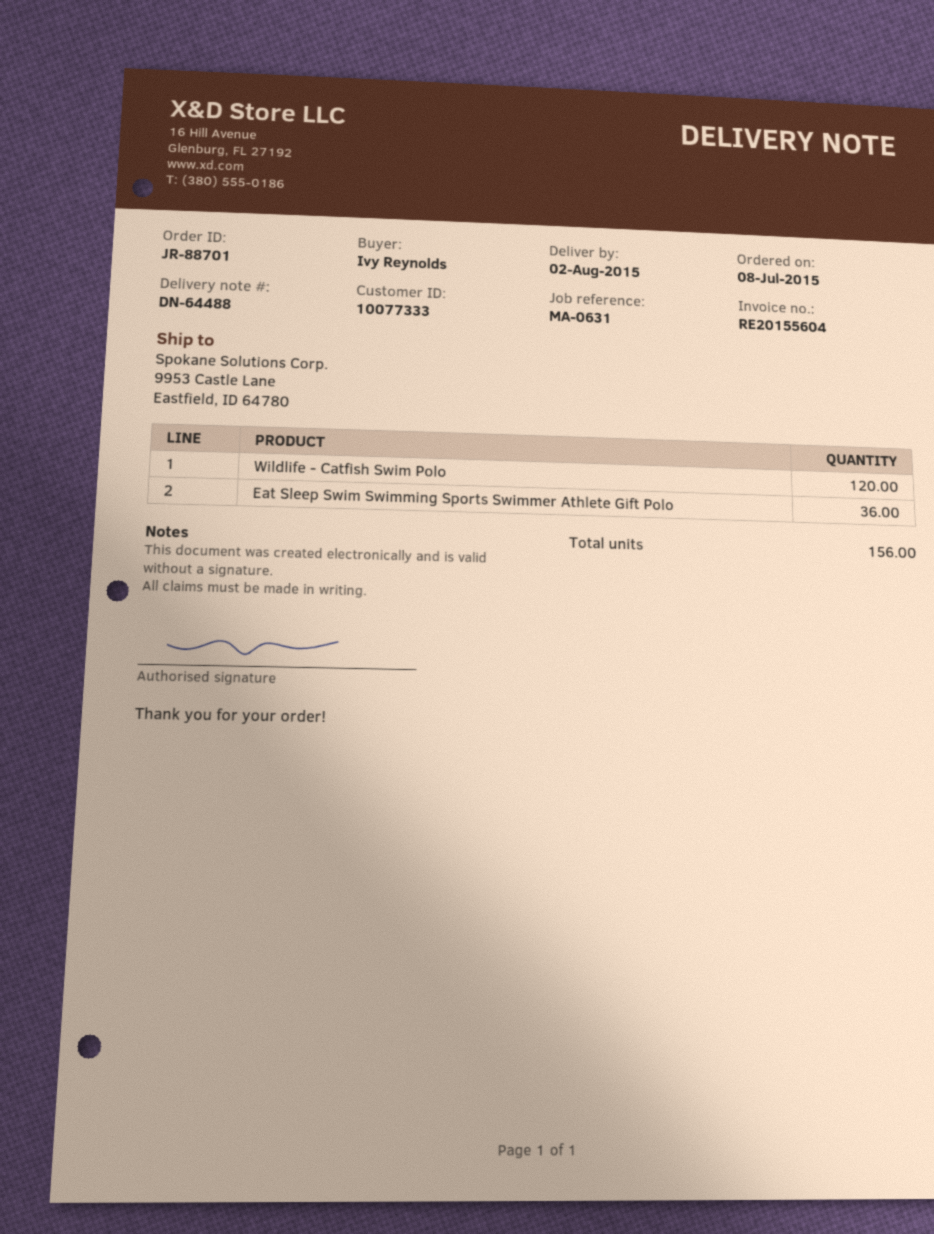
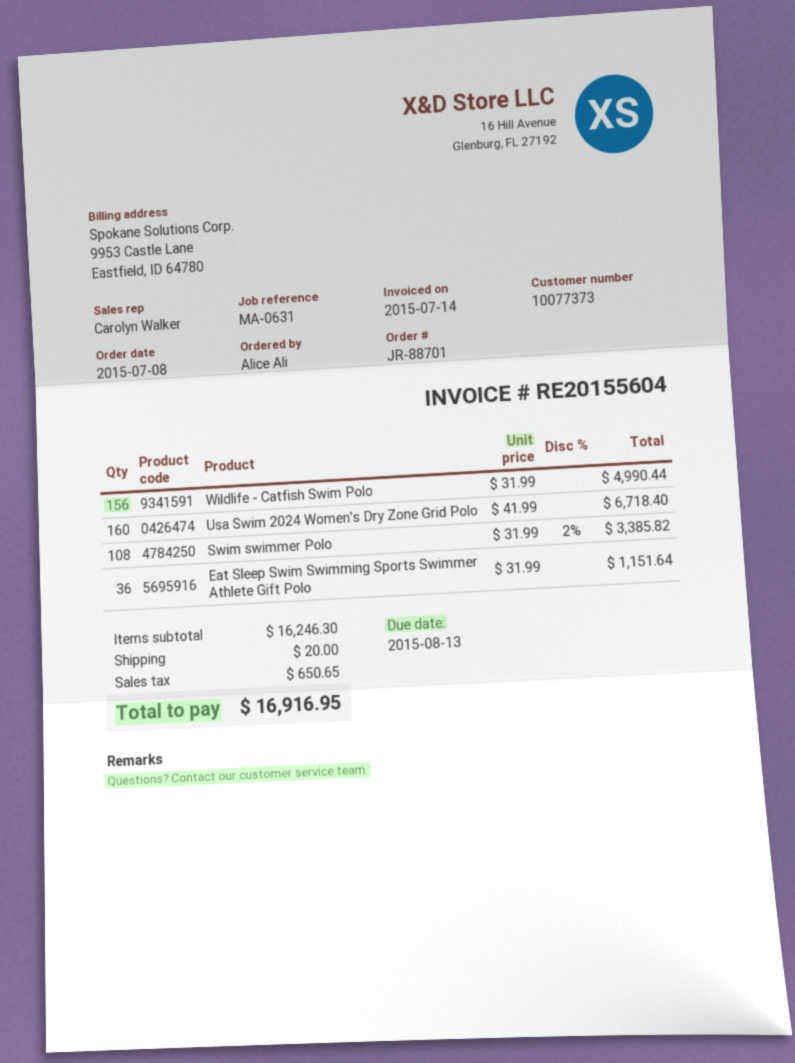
customer number: 10077333 -> 10077373
ordered by: Ivy Reynolds -> Alice Ali
Wildlife - Catfish Swim Polo: 120 -> 156
Usa Swim 2024 Women's Dry Zone Grid Polo: none -> 160
Swim swimmer Polo: none -> 108

